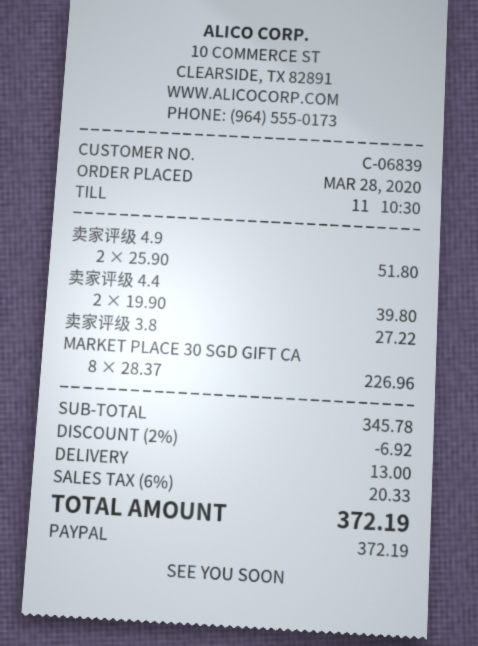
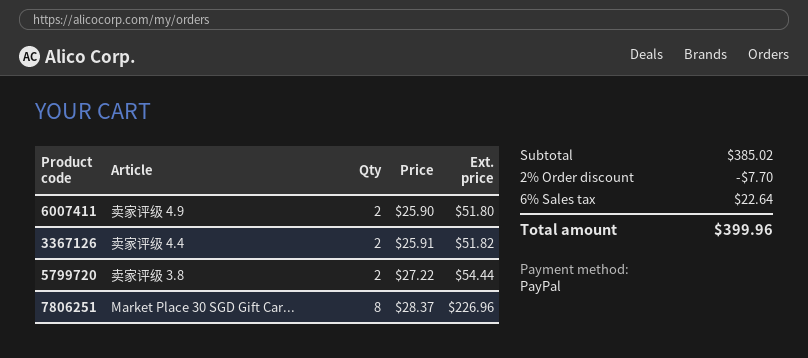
卖家评级 4.4: 2 x 19.90 = 39.80 -> 2 x 25.91 = 51.82
卖家评级 3.8: 1 x 27.22 = 27.22 -> 2 x 27.22 = 54.44
subtotal: 345.78 -> 385.02
discount: 2% = 6.92 -> 2% = 7.70
shipping: 13.00 -> none
tax: 6% = 20.33 -> 6% = 22.64
total: 372.19 -> 399.96

